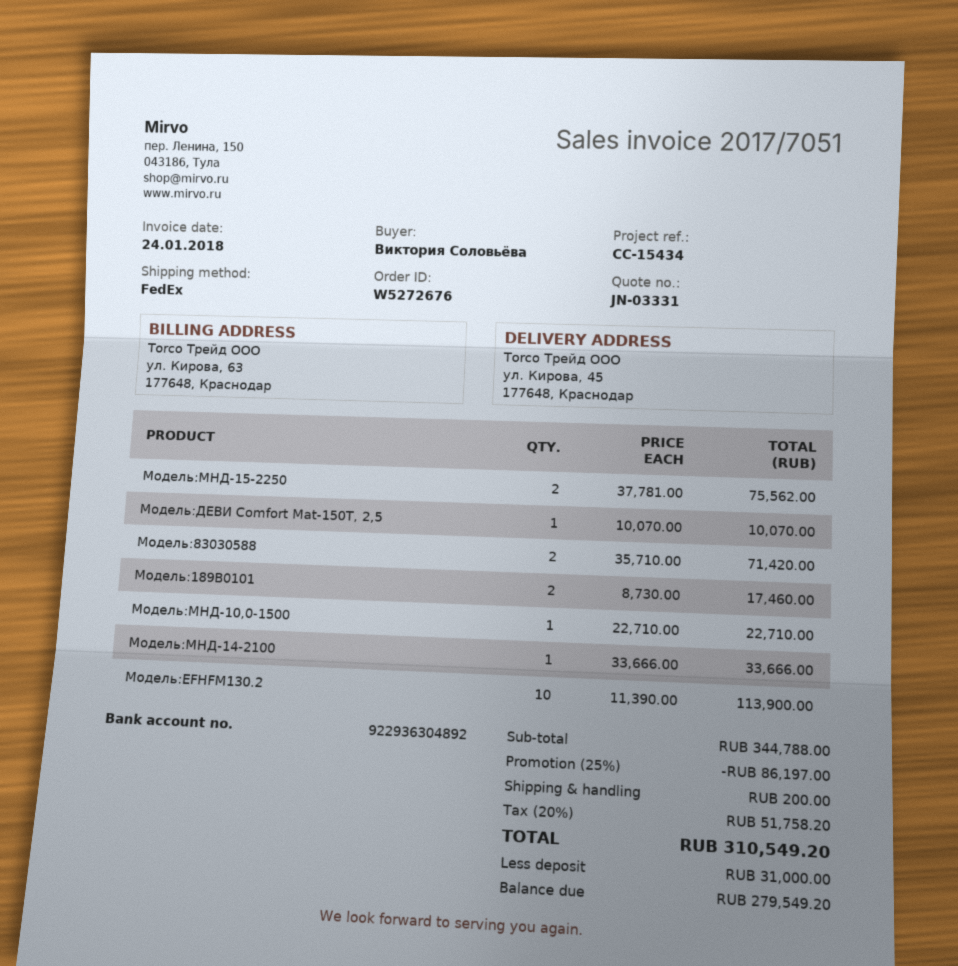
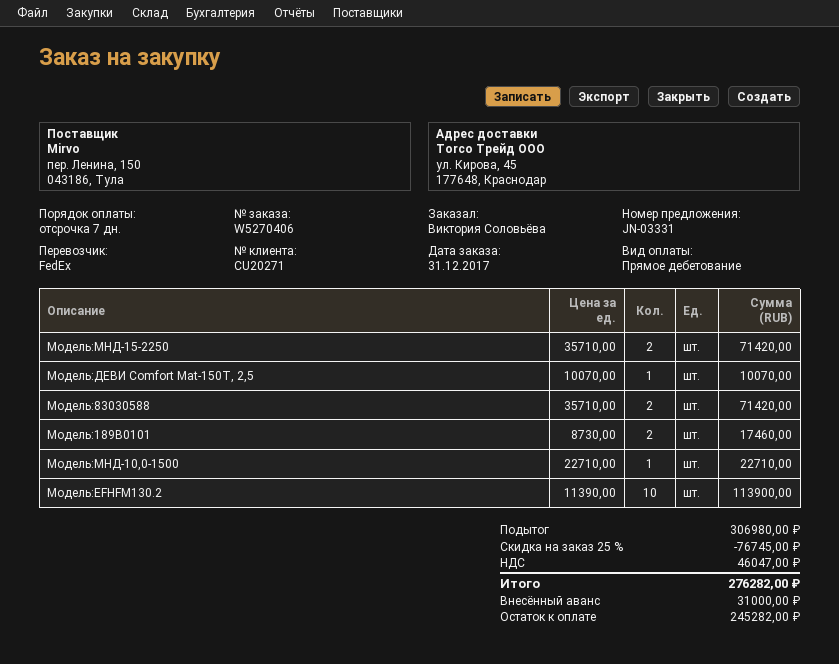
order number: W5272676 -> W5270406
Модель:МНД-15-2250: 2 x 37781.00 = 75562.00 -> 2 x 35710.00 = 71420.00
Модель:МНД-14-2100: 1 x 33666.00 = 33666.00 -> none
subtotal: 344788.00 -> 306980.00
discount: 25% = 86197.00 -> 25% = 76745.00
shipping: 200.00 -> none
tax: 51758.20 -> 46047.00
total: 310549.20 -> 276282.00
balance: 279549.20 -> 245282.00

